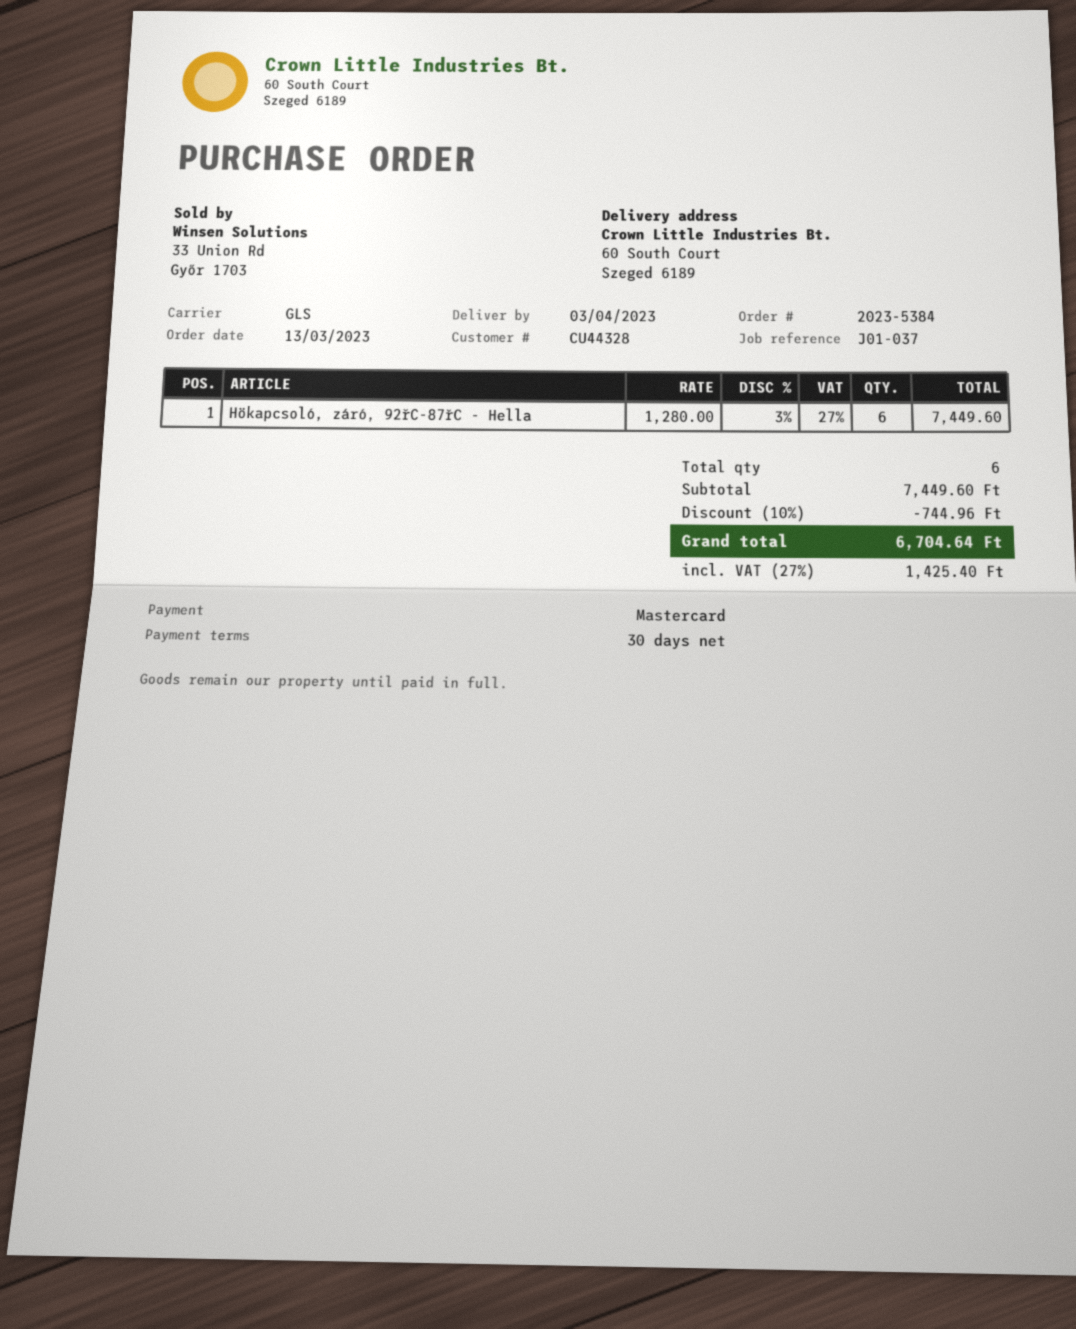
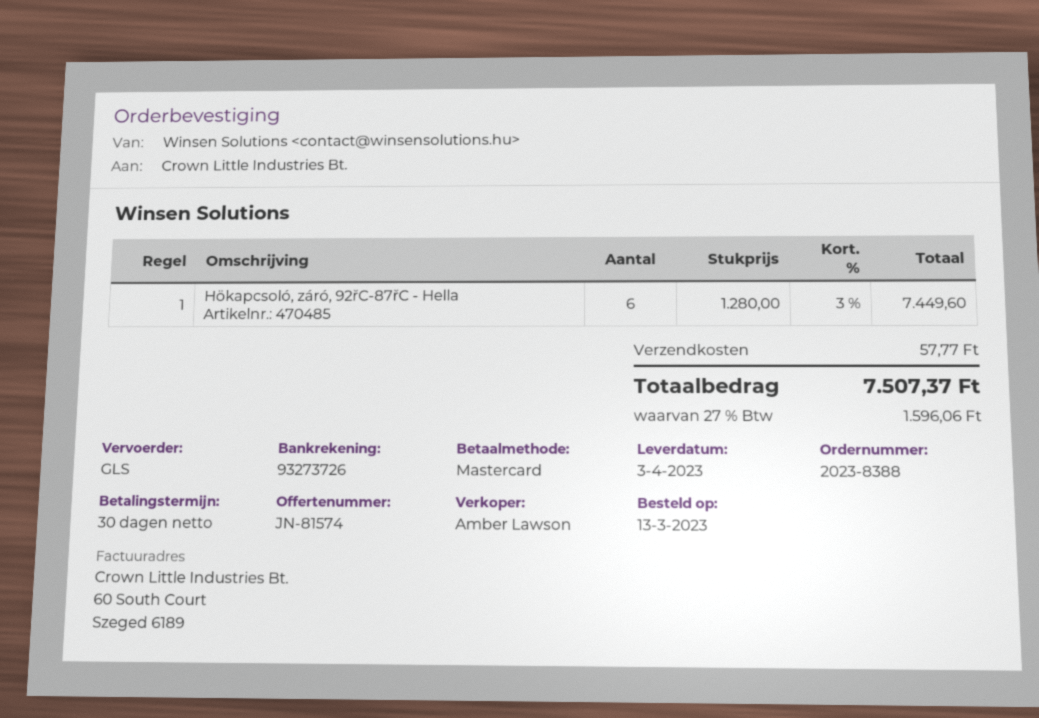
order number: 2023-5384 -> 2023-8388
discount: 10% = 744.96 -> none
shipping: none -> 57.77
tax: 27% = 1425.40 -> 27% = 1596.06
total: 6704.64 -> 7507.37

